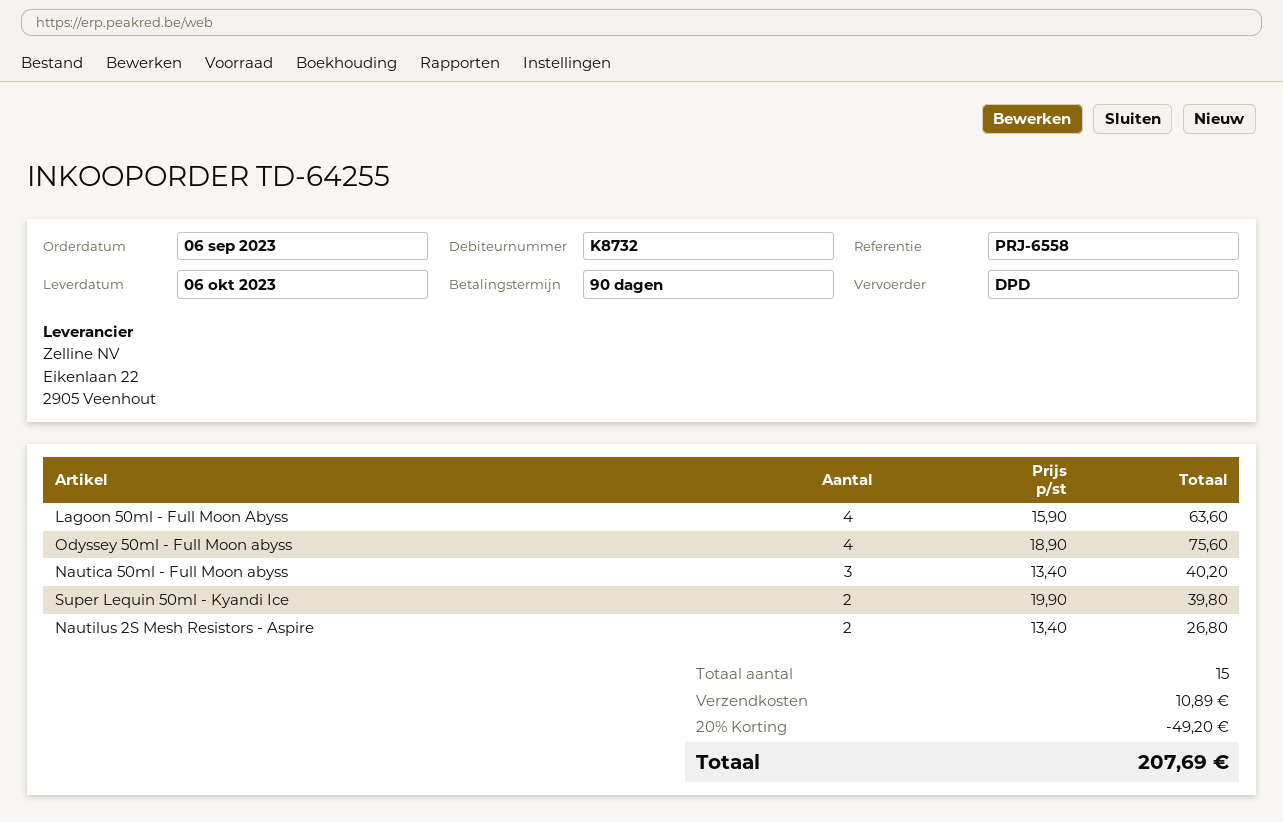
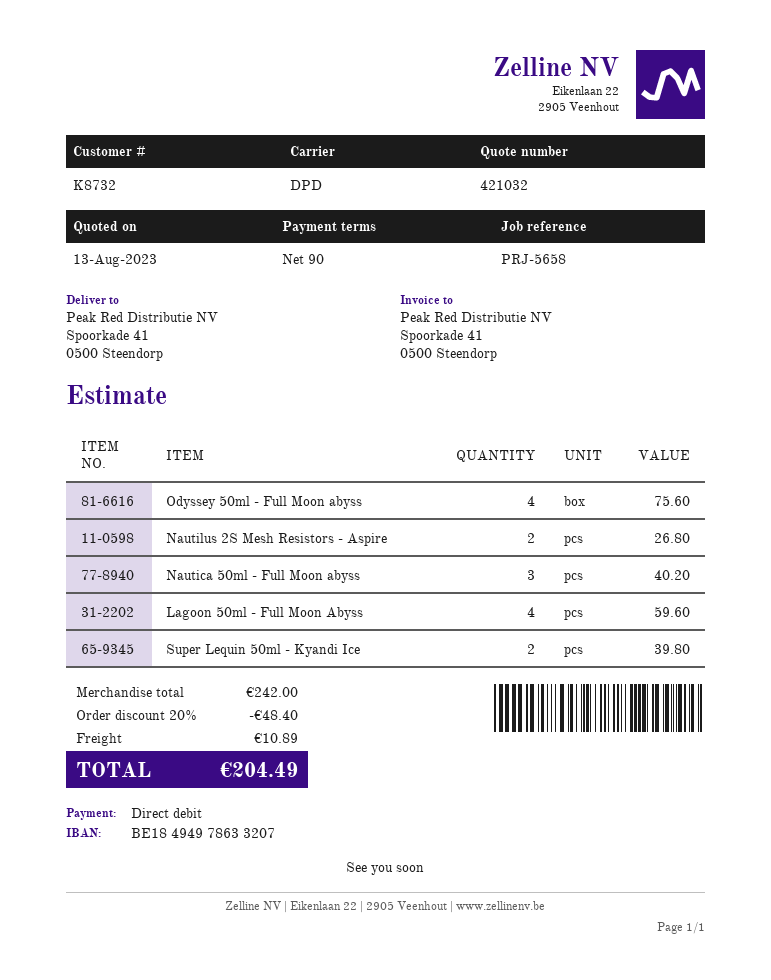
reference: PRJ-6558 -> PRJ-5658
Lagoon 50ml - Full Moon Abyss: 4 for 63.60 -> 4 for 59.60
discount: 20% = 49.20 -> 20% = 48.40
total: 207.69 -> 204.49

